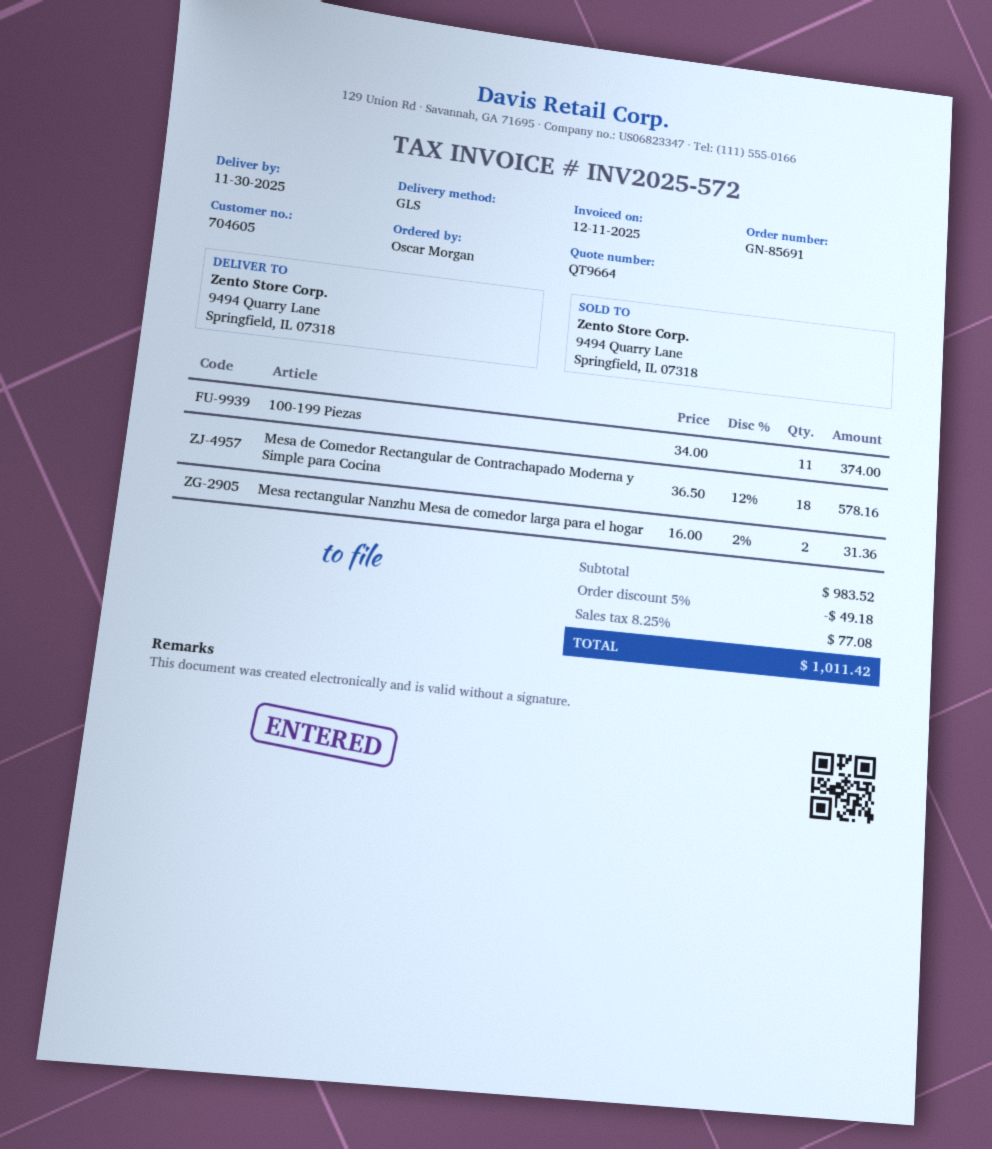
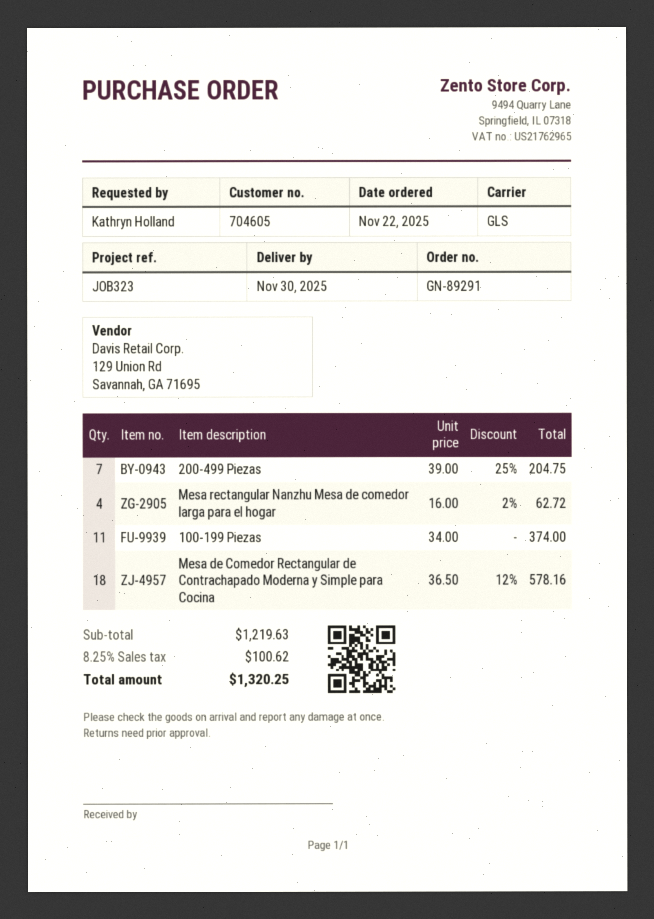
order number: GN-85691 -> GN-89291
ordered by: Oscar Morgan -> Kathryn Holland
Mesa rectangular Nanzhu Mesa de comedor larga para el hogar: 2 x 16.00 - 2% = 31.36 -> 4 x 16.00 - 2% = 62.72
200-499 Piezas: none -> 7 x 39.00 - 25% = 204.75
subtotal: 983.52 -> 1219.63
discount: 5% = 49.18 -> none
tax: 8.25% = 77.08 -> 8.25% = 100.62
total: 1011.42 -> 1320.25

